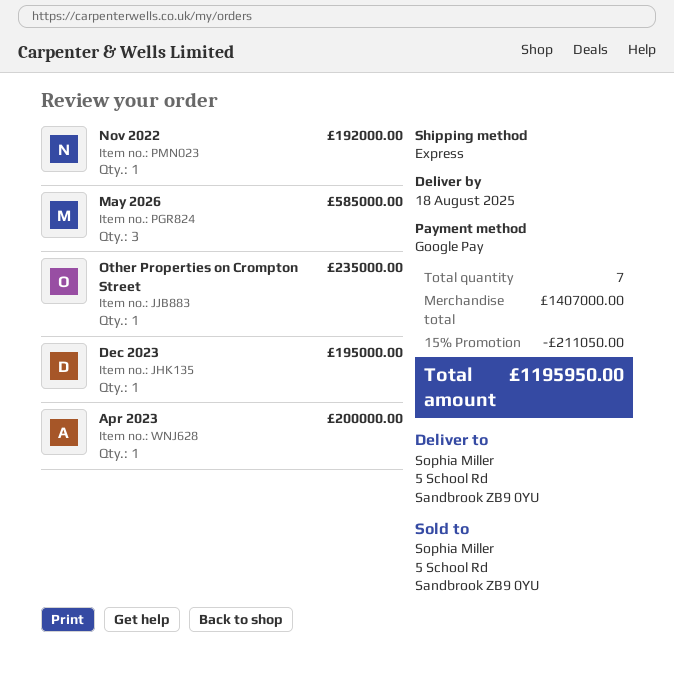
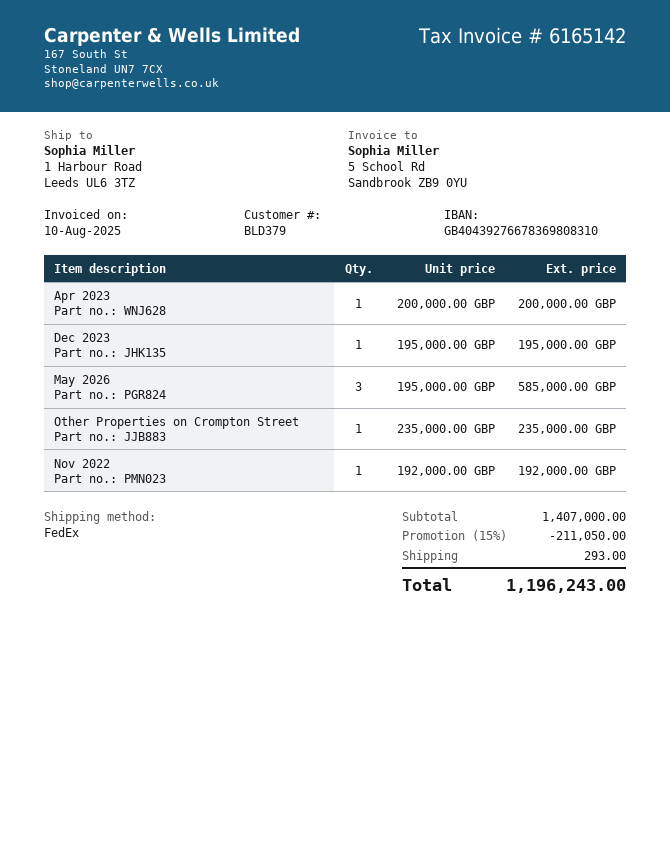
shipping method: express -> FedEx
ship to: 5 School Rd, Sandbrook ZB9 0YU -> 1 Harbour Road, Leeds UL6 3TZ
shipping: none -> 293.00
total: 1195950.00 -> 1196243.00

